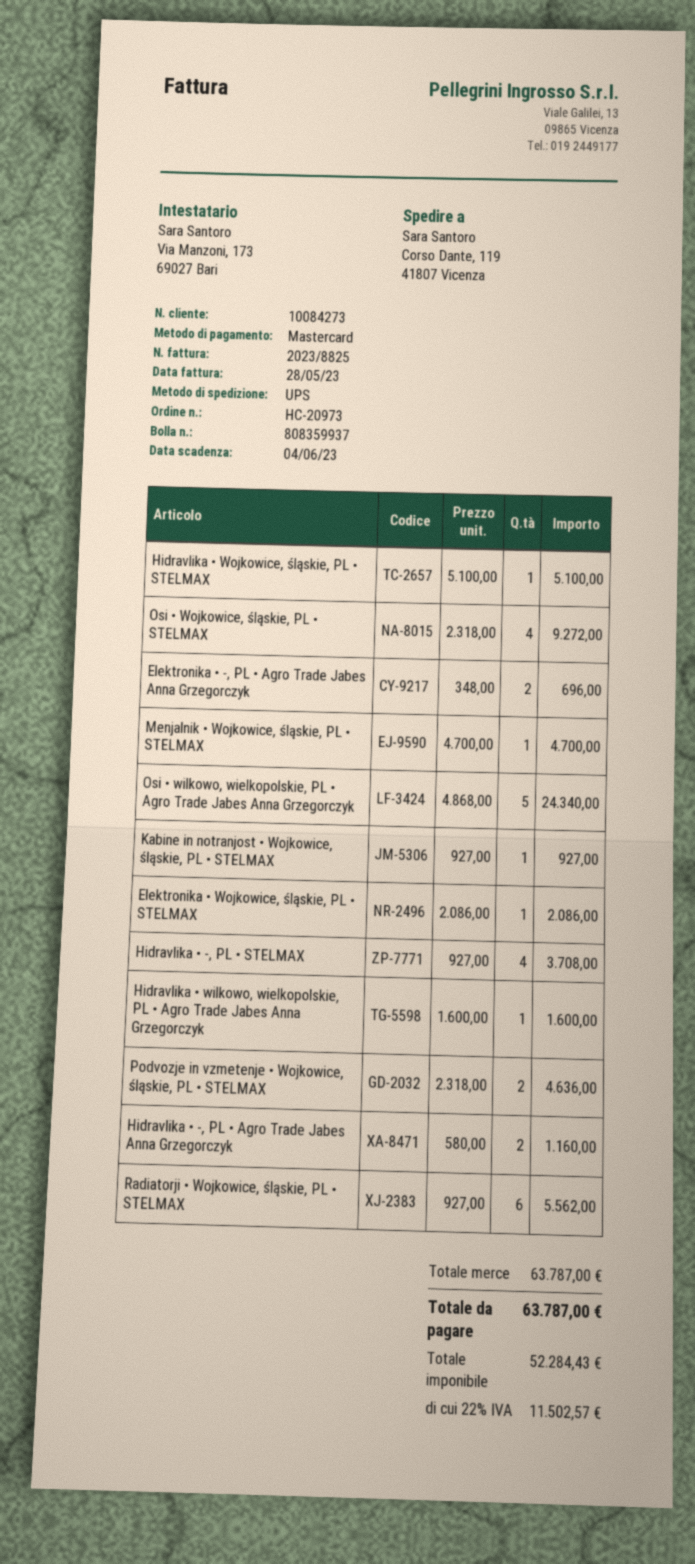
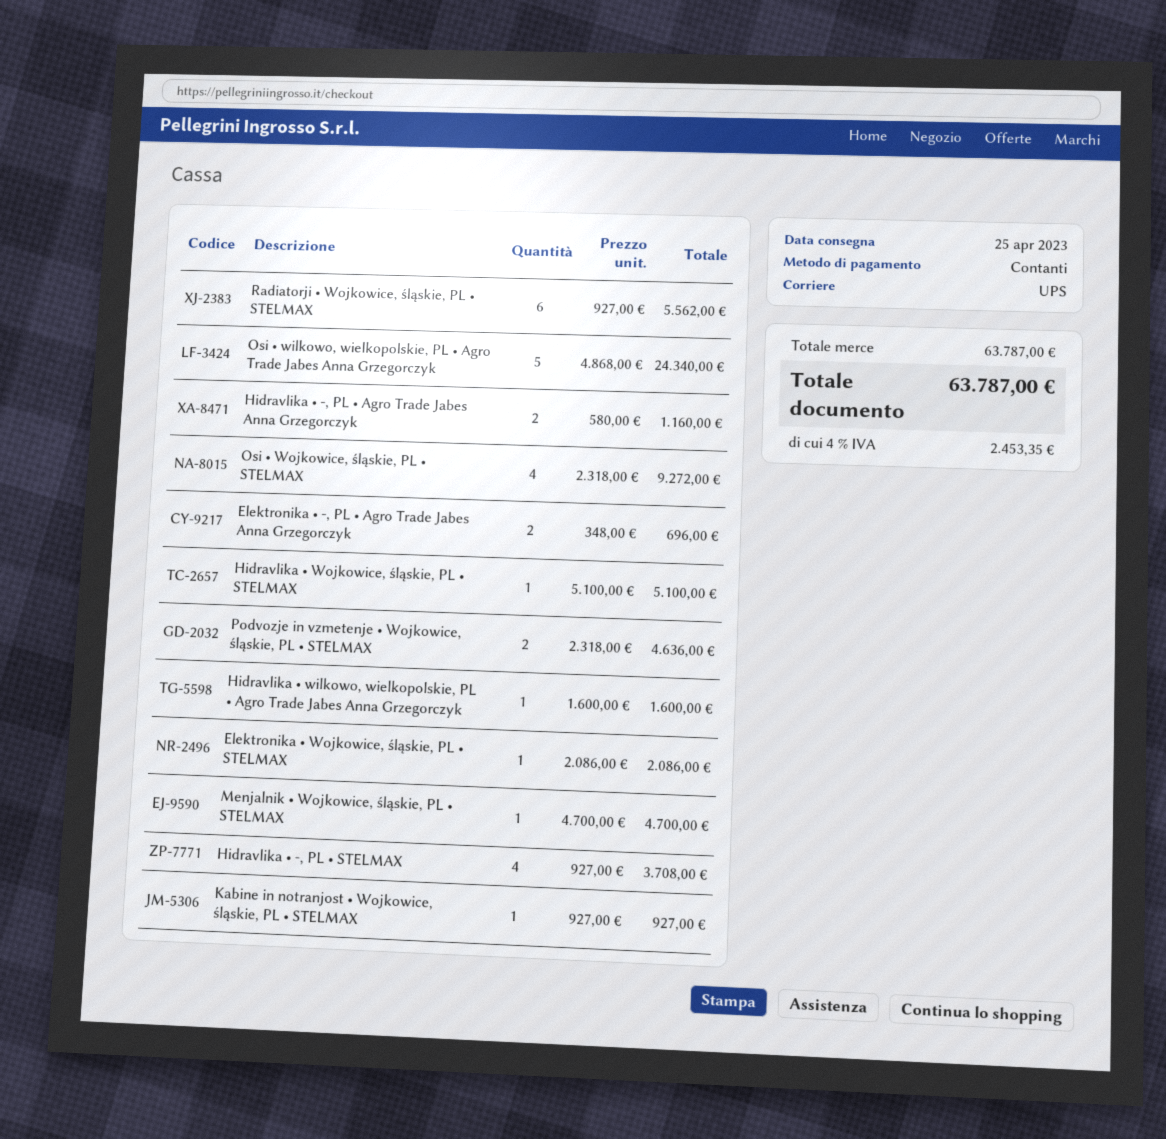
payment method: Mastercard -> cash
tax: 22% = 11502.57 -> 4% = 2453.35

